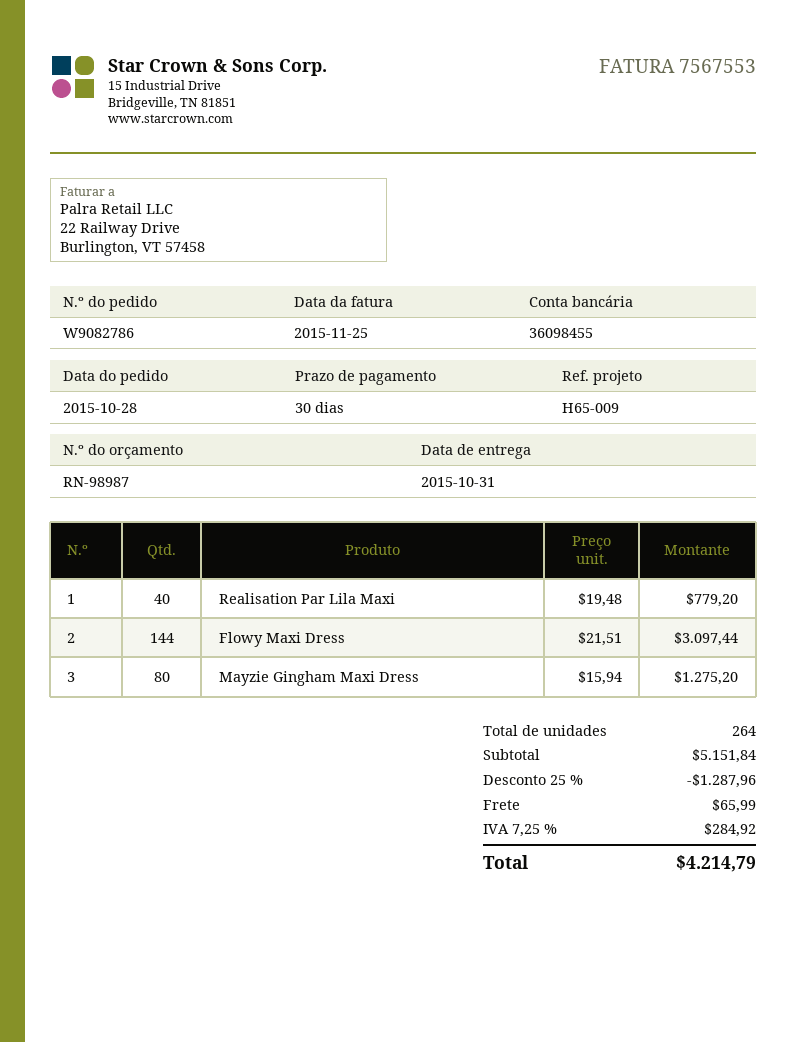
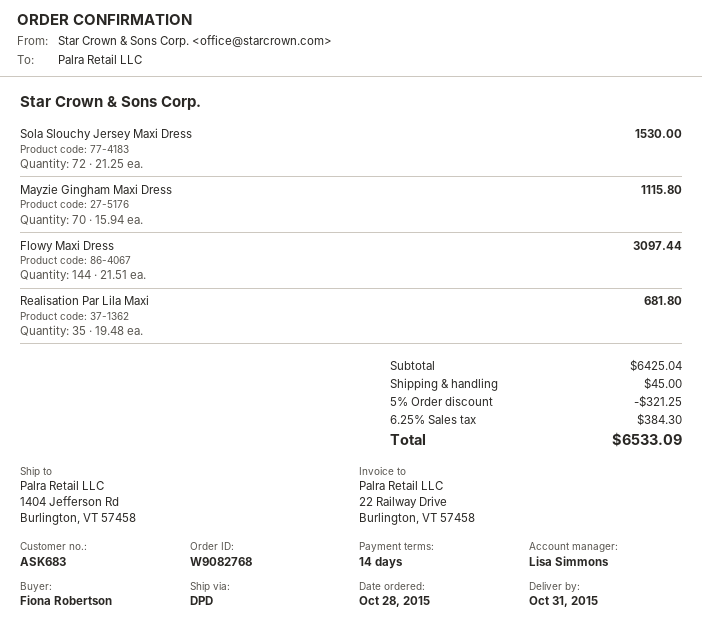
order number: W9082786 -> W9082768
payment terms: 30 days -> 14 days
Realisation Par Lila Maxi: 40 x 19.48 = 779.20 -> 35 x 19.48 = 681.80
Mayzie Gingham Maxi Dress: 80 x 15.94 = 1275.20 -> 70 x 15.94 = 1115.80
Sola Slouchy Jersey Maxi Dress: none -> 72 x 21.25 = 1530.00
subtotal: 5151.84 -> 6425.04
discount: 25% = 1287.96 -> 5% = 321.25
shipping: 65.99 -> 45.00
tax: 7.25% = 284.92 -> 6.25% = 384.30
total: 4214.79 -> 6533.09

